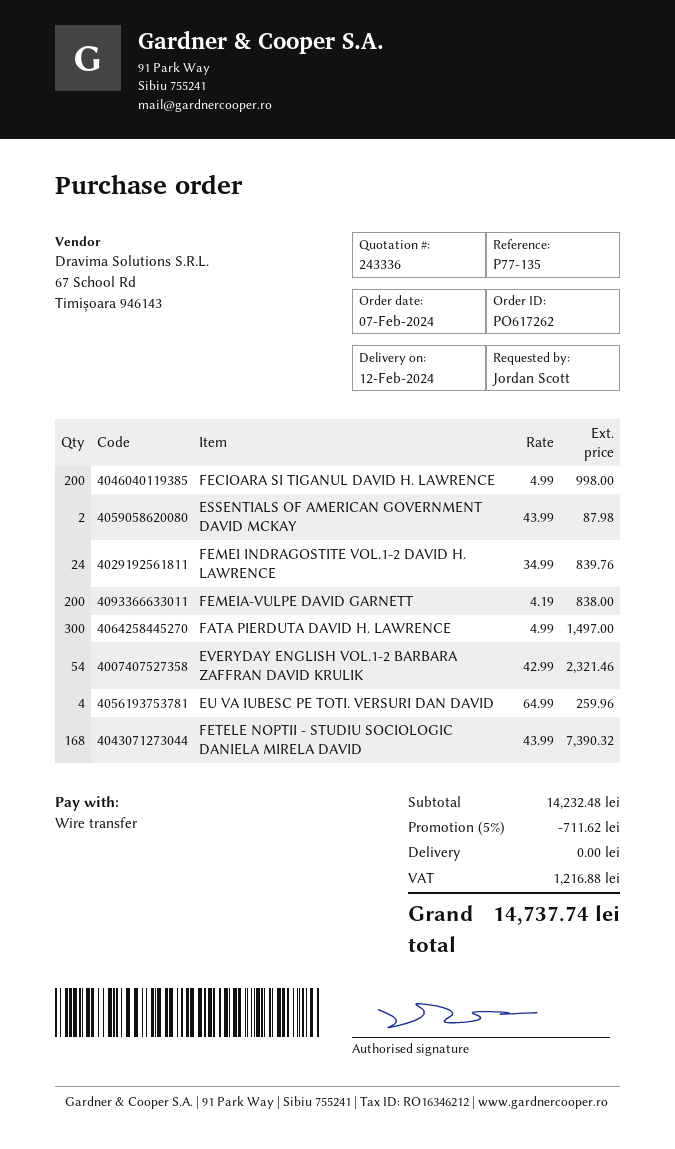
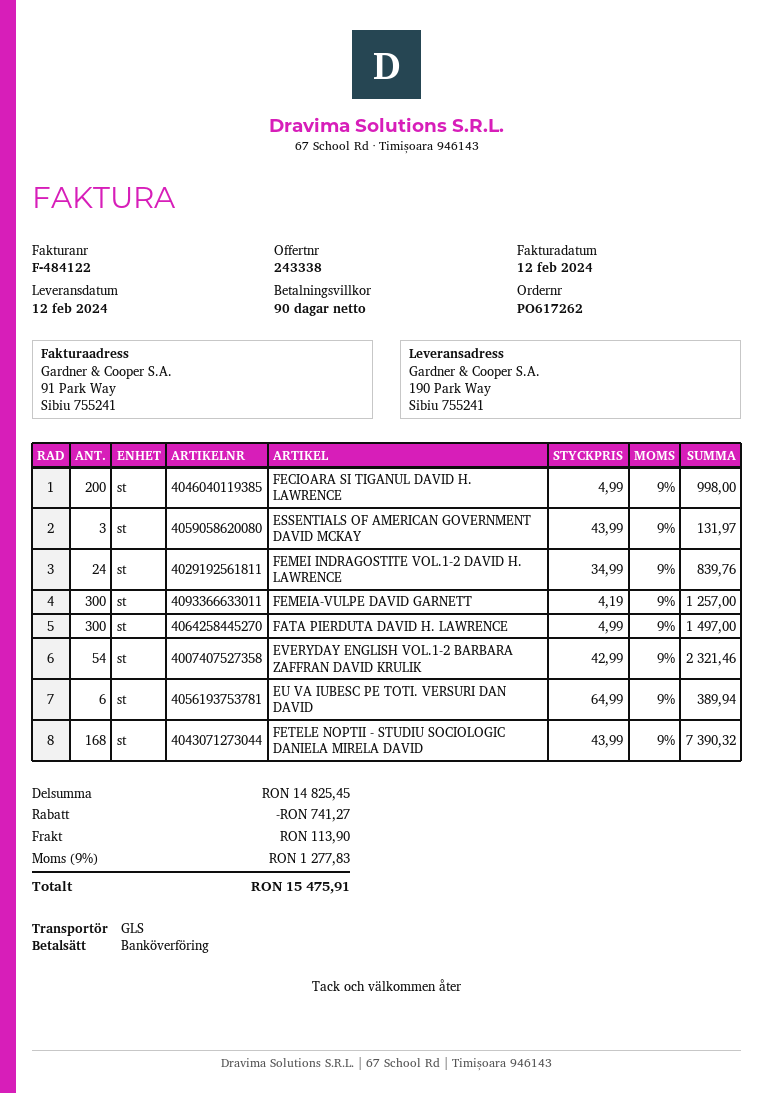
quote number: 243336 -> 243338
ESSENTIALS OF AMERICAN GOVERNMENT DAVID MCKAY: 2 x 43.99 = 87.98 -> 3 x 43.99 = 131.97
FEMEIA-VULPE DAVID GARNETT: 200 x 4.19 = 838.00 -> 300 x 4.19 = 1257.00
EU VA IUBESC PE TOTI. VERSURI DAN DAVID: 4 x 64.99 = 259.96 -> 6 x 64.99 = 389.94
subtotal: 14232.48 -> 14825.45
discount: 711.62 -> 741.27
shipping: 0.00 -> 113.90
tax: 1216.88 -> 1277.83
total: 14737.74 -> 15475.91

